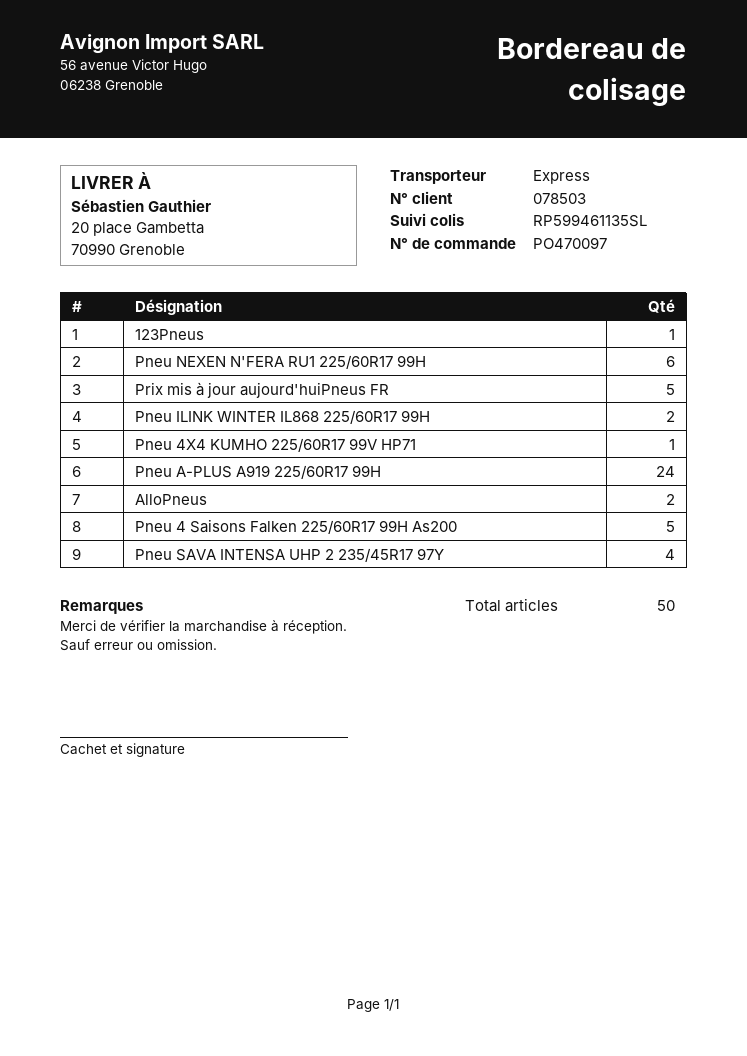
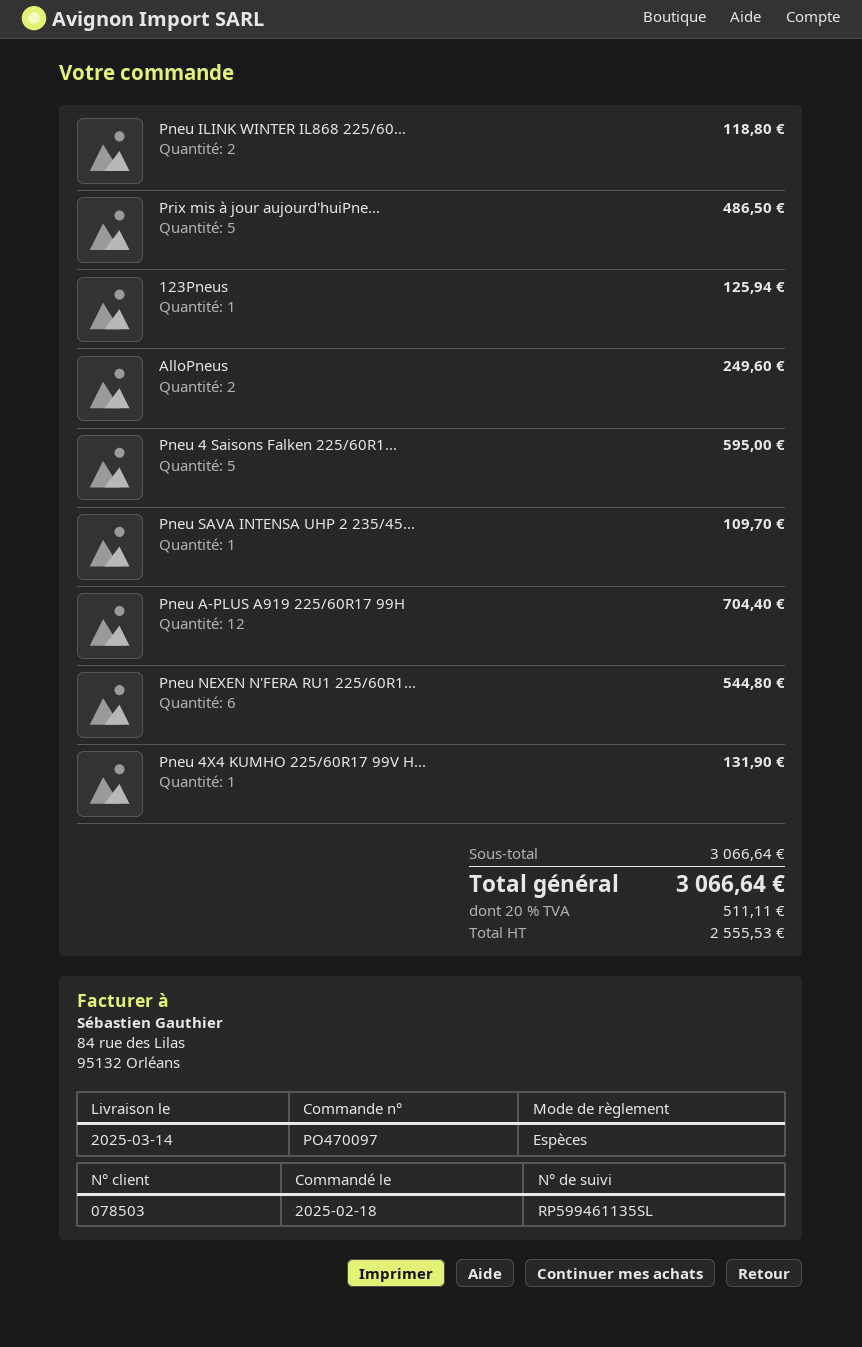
Pneu A-PLUS A919 225/60R17 99H: 24 -> 12
Pneu SAVA INTENSA UHP 2 235/45R17 97Y: 4 -> 1

